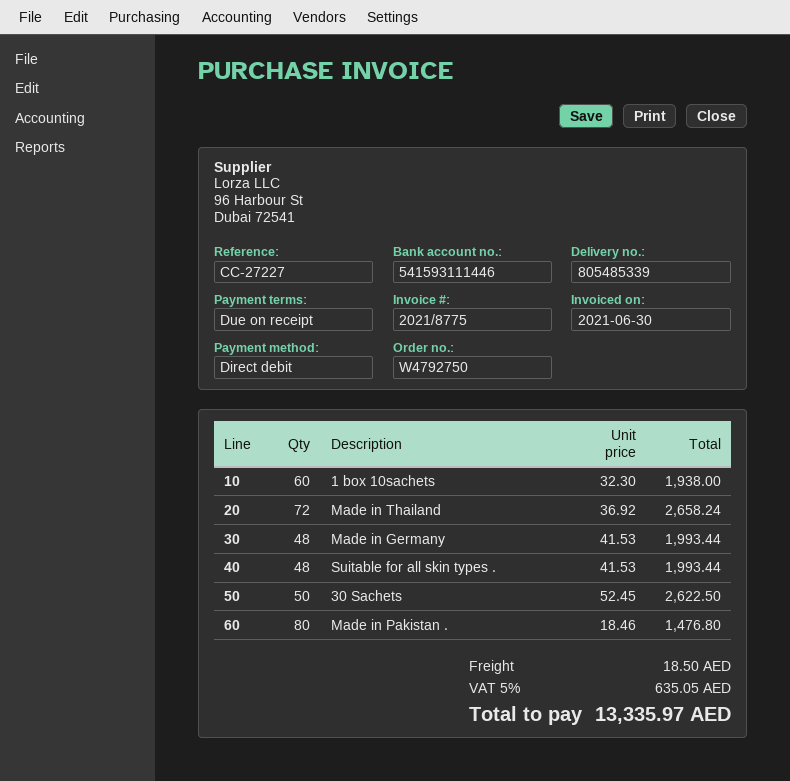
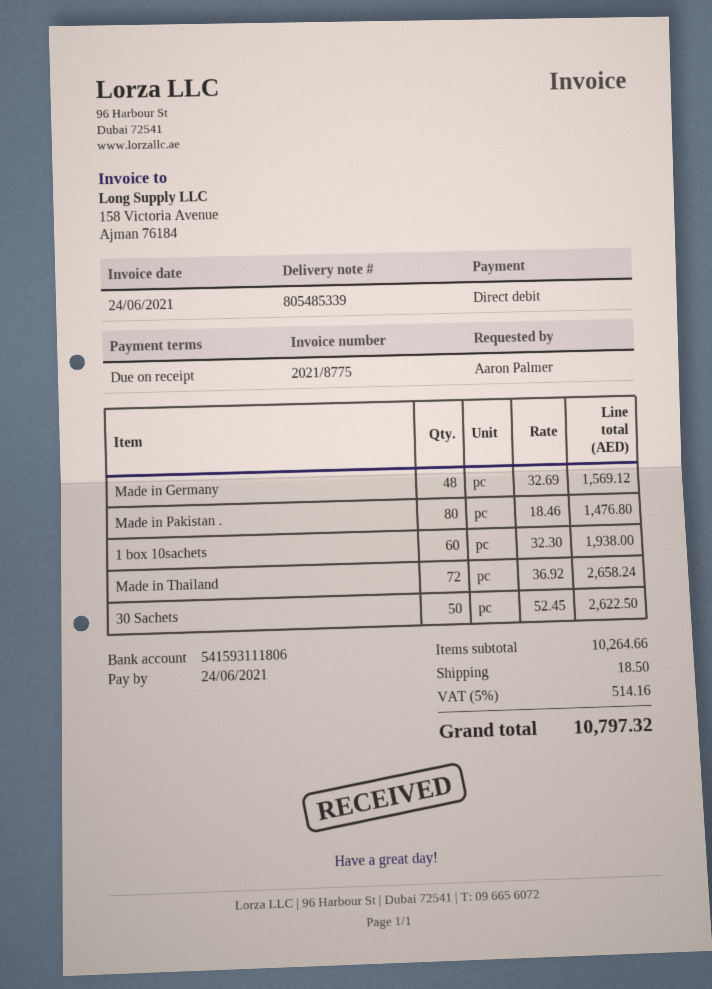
invoice date: 2021-06-30 -> 2021-06-24
bank account: 541593111446 -> 541593111806
Made in Germany: 48 x 41.53 = 1993.44 -> 48 x 32.69 = 1569.12
Suitable for all skin types .: 48 x 41.53 = 1993.44 -> none
tax: 5% = 635.05 -> 5% = 514.16
total: 13335.97 -> 10797.32

